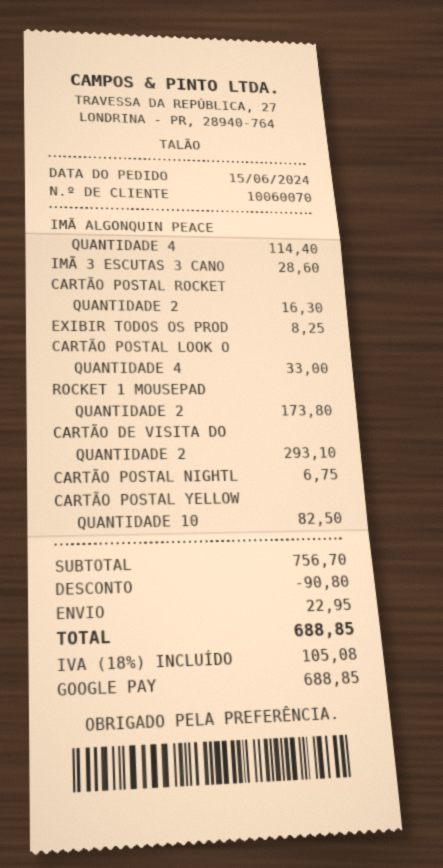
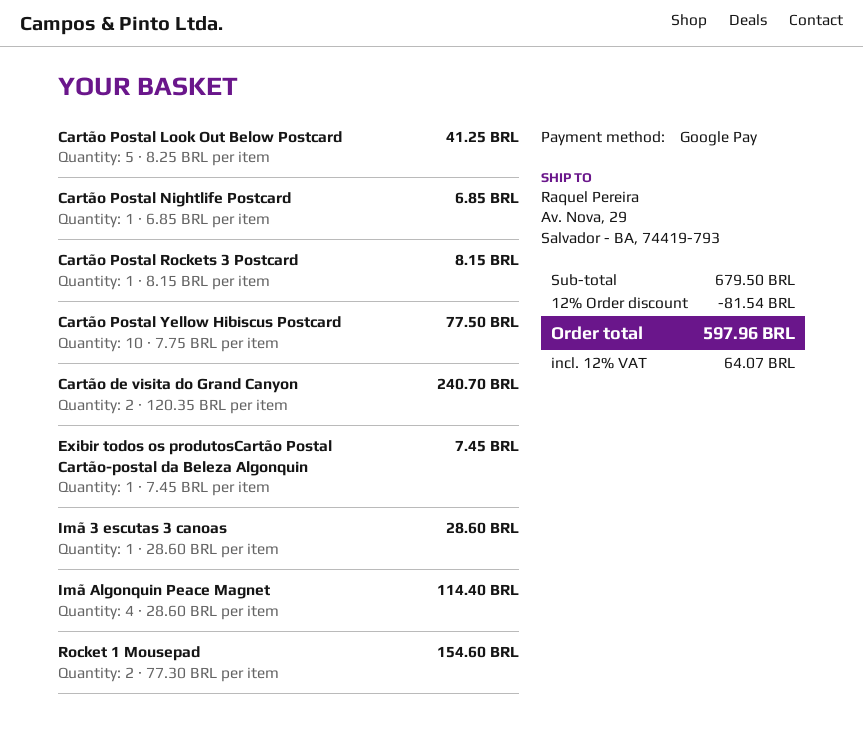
CARTÃO POSTAL ROCKET: 2 for 16.30 -> 1 for 8.15
EXIBIR TODOS OS PROD: 1 for 8.25 -> 1 for 7.45
CARTÃO POSTAL LOOK O: 4 for 33.00 -> 5 for 41.25
ROCKET 1 MOUSEPAD: 2 for 173.80 -> 2 for 154.60
CARTÃO DE VISITA DO: 2 for 293.10 -> 2 for 240.70
CARTÃO POSTAL NIGHTL: 1 for 6.75 -> 1 for 6.85
CARTÃO POSTAL YELLOW: 10 for 82.50 -> 10 for 77.50
subtotal: 756.70 -> 679.50
discount: 90.80 -> 81.54
shipping: 22.95 -> none
tax: 18% = 105.08 -> 12% = 64.07
total: 688.85 -> 597.96

